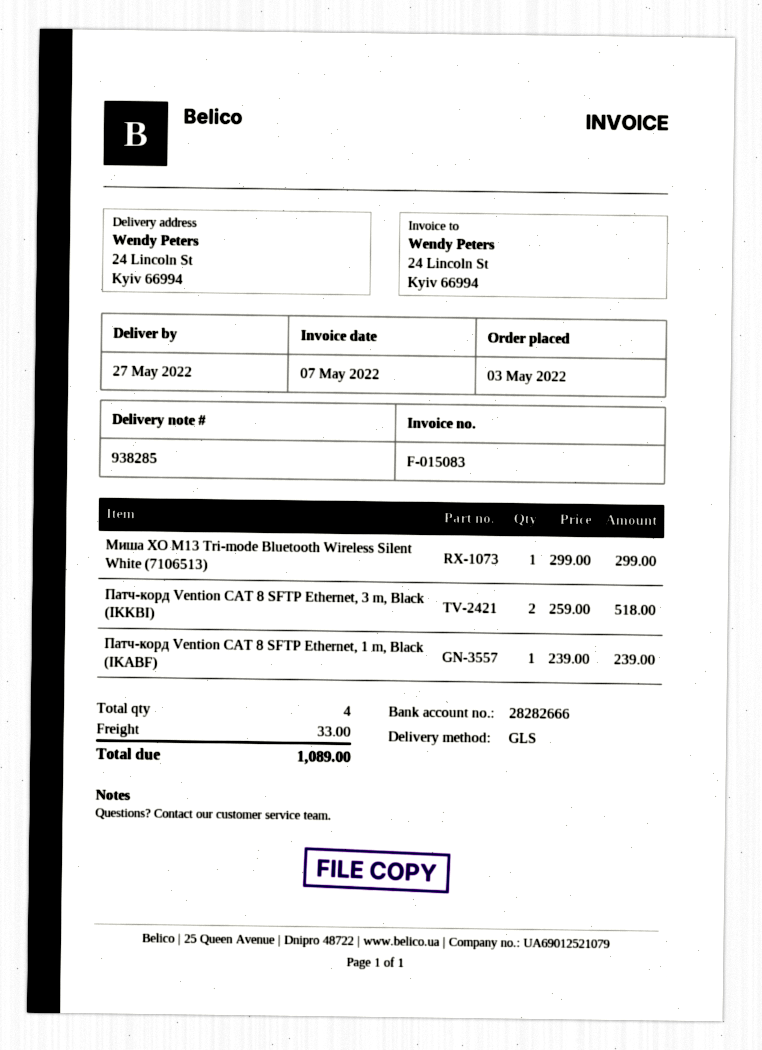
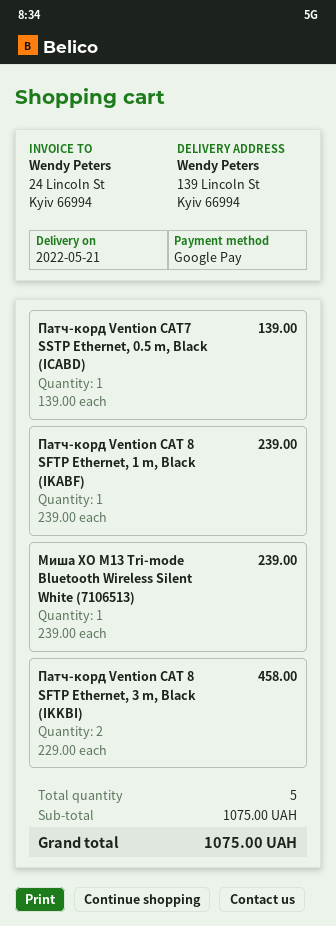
delivery date: 2022-05-27 -> 2022-05-21
ship to: 24 Lincoln St, Kyiv 66994 -> 139 Lincoln St, Kyiv 66994
Миша XO M13 Tri-mode Bluetooth Wireless Silent White (7106513): 1 x 299.00 = 299.00 -> 1 x 239.00 = 239.00
Патч-корд Vention CAT 8 SFTP Ethernet, 3 m, Black (IKKBI): 2 x 259.00 = 518.00 -> 2 x 229.00 = 458.00
Патч-корд Vention CAT7 SSTP Ethernet, 0.5 m, Black (ICABD): none -> 1 x 139.00 = 139.00
total quantity: 4 -> 5
shipping: 33.00 -> none
total: 1089.00 -> 1075.00

